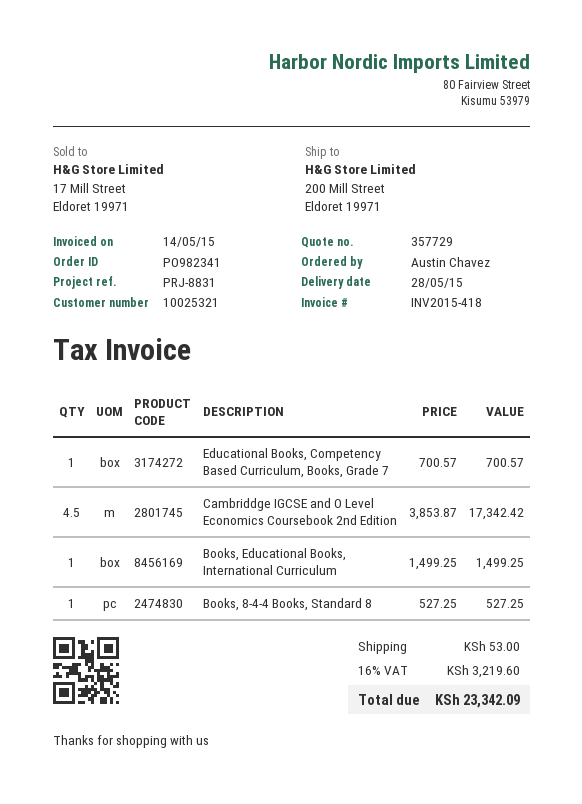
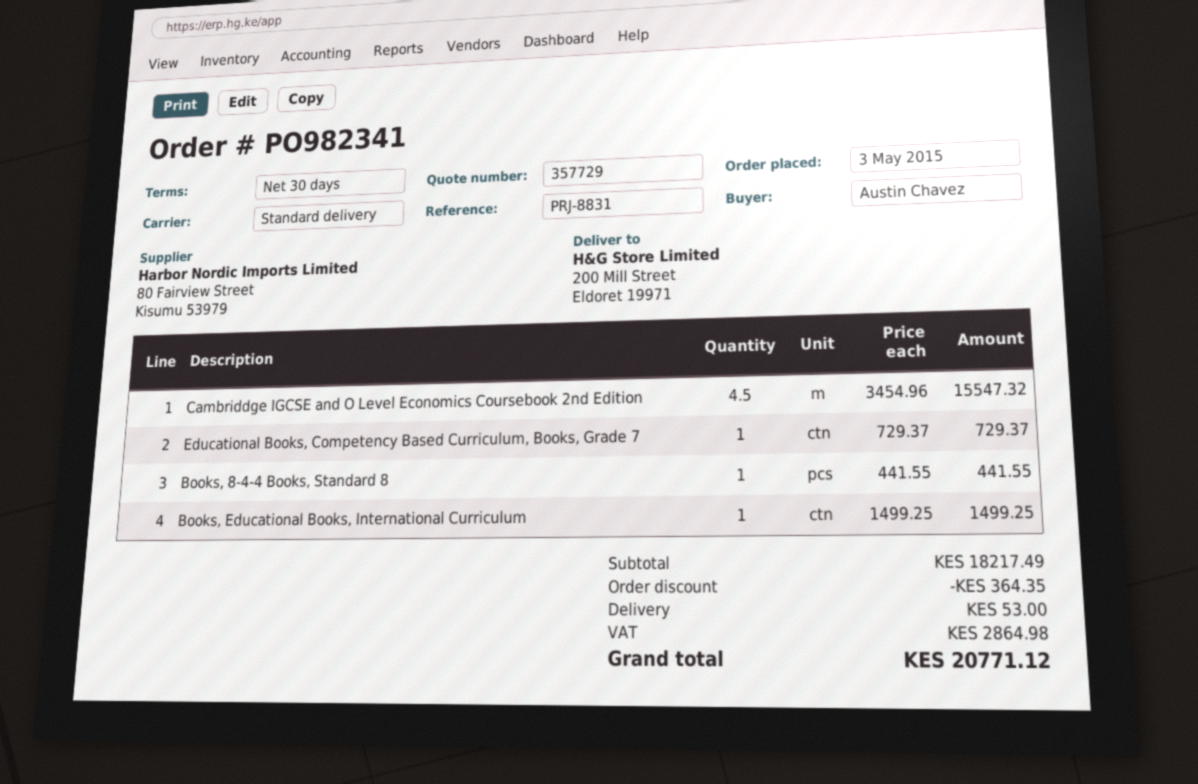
Educational Books, Competency Based Curriculum, Books, Grade 7: 1 x 700.57 = 700.57 -> 1 x 729.37 = 729.37
Cambriddge IGCSE and O Level Economics Coursebook 2nd Edition: 4.5 x 3853.87 = 17342.42 -> 4.5 x 3454.96 = 15547.32
Books, 8-4-4 Books, Standard 8: 1 x 527.25 = 527.25 -> 1 x 441.55 = 441.55
discount: none -> 364.35
tax: 3219.60 -> 2864.98
total: 23342.09 -> 20771.12

